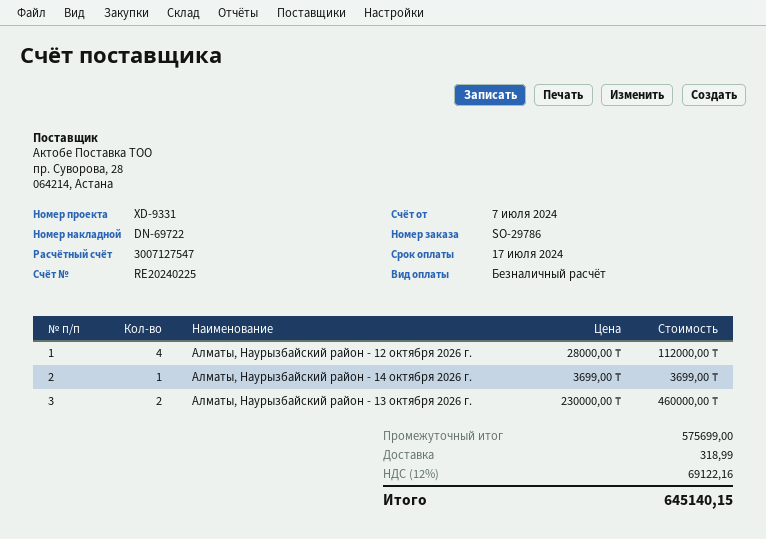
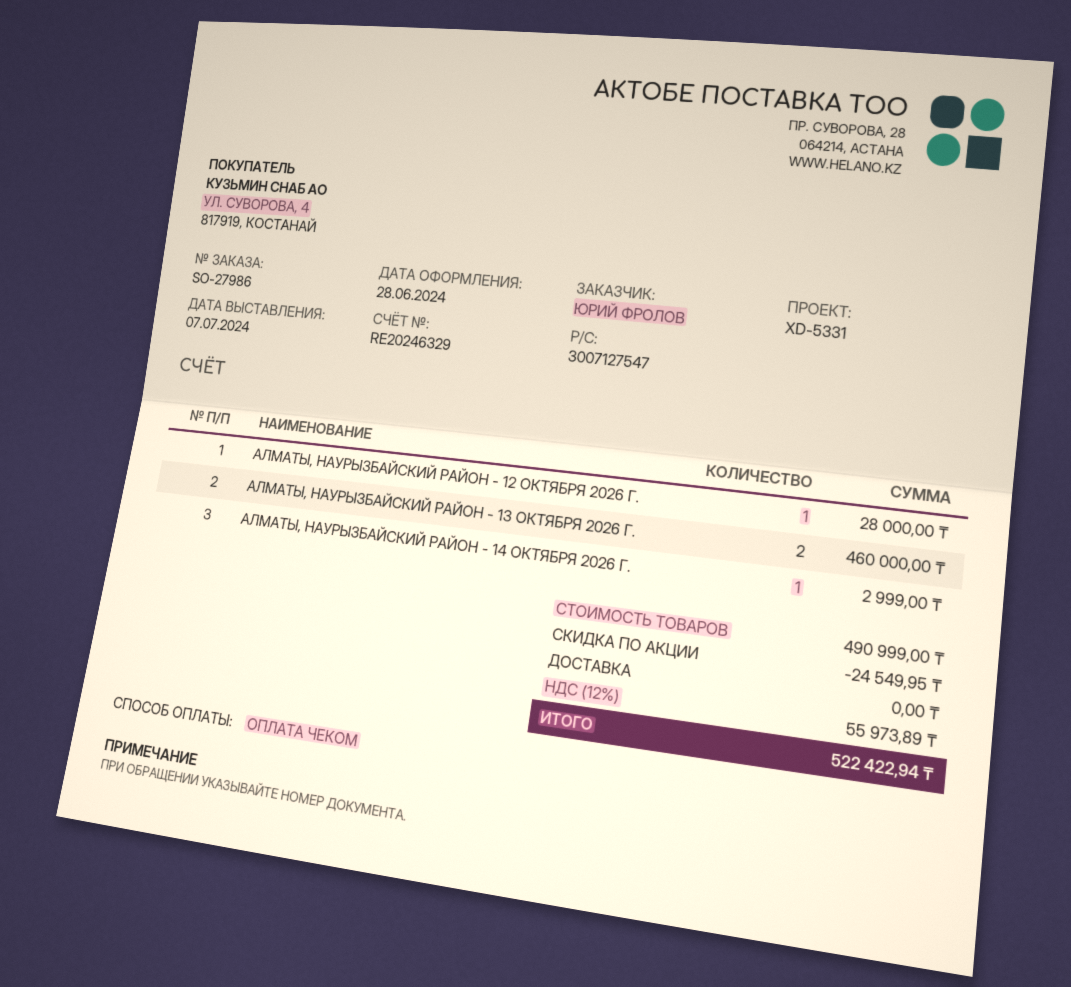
order number: SO-29786 -> SO-27986
invoice number: RE20240225 -> RE20246329
reference: XD-9331 -> XD-5331
payment method: bank transfer -> cheque
Алматы, Наурызбайский район - 12 октября 2026 г.: 4 for 112000.00 -> 1 for 28000.00
Алматы, Наурызбайский район - 14 октября 2026 г.: 1 for 3699.00 -> 1 for 2999.00
subtotal: 575699.00 -> 490999.00
discount: none -> 24549.95
shipping: 318.99 -> 0.00
tax: 12% = 69122.16 -> 12% = 55973.89
total: 645140.15 -> 522422.94

